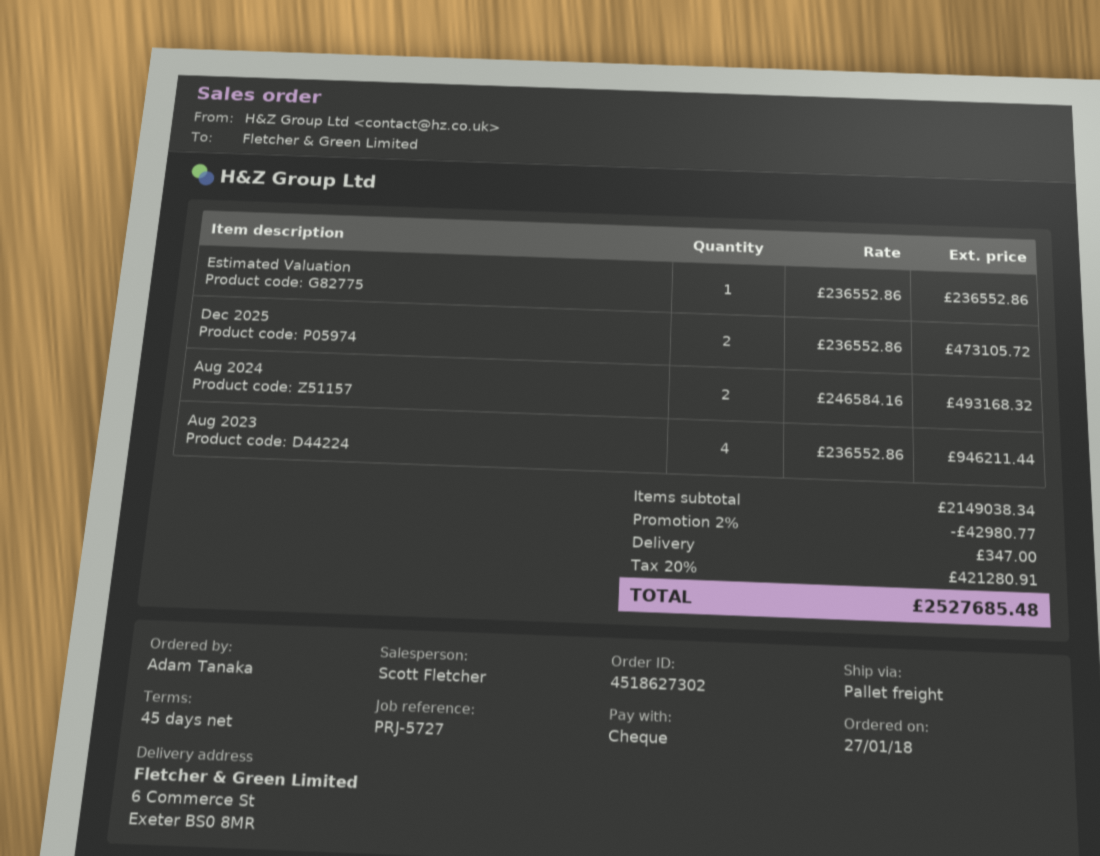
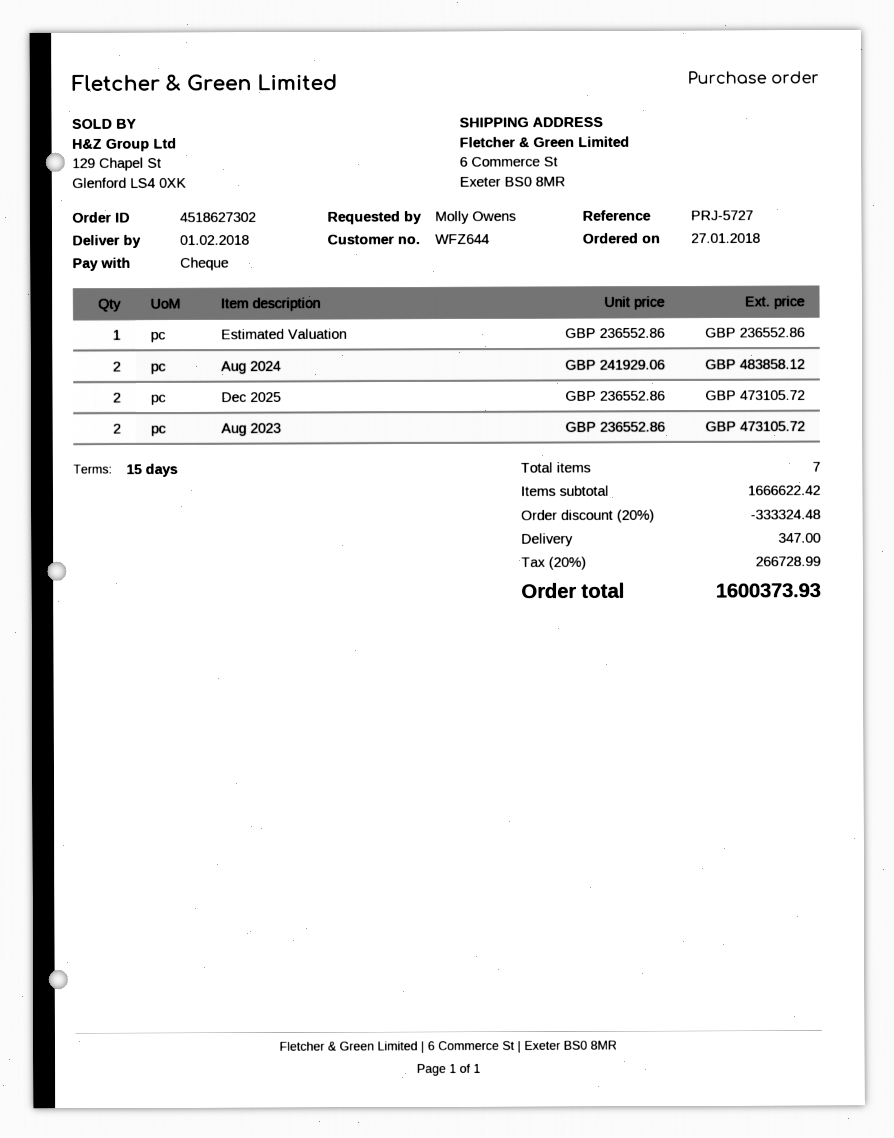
payment terms: 45 days -> 15 days
ordered by: Adam Tanaka -> Molly Owens
Aug 2024: 2 x 246584.16 = 493168.32 -> 2 x 241929.06 = 483858.12
Aug 2023: 4 x 236552.86 = 946211.44 -> 2 x 236552.86 = 473105.72
subtotal: 2149038.34 -> 1666622.42
discount: 2% = 42980.77 -> 20% = 333324.48
tax: 20% = 421280.91 -> 20% = 266728.99
total: 2527685.48 -> 1600373.93

